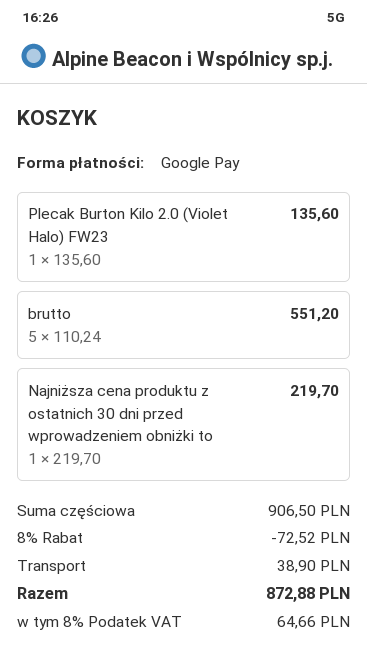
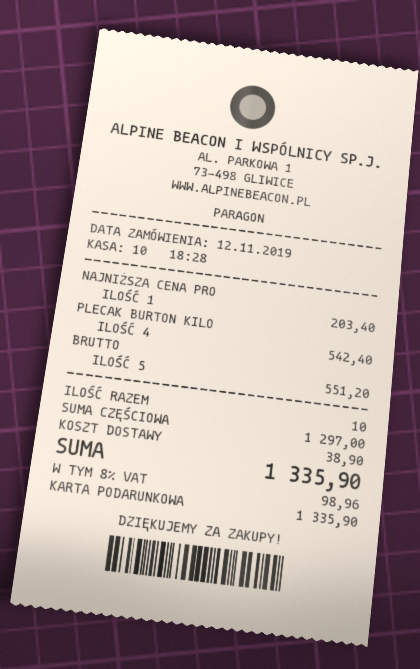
payment method: Google Pay -> gift card
Plecak Burton Kilo 2.0 (Violet Halo) FW23: 1 for 135.60 -> 4 for 542.40
Najniższa cena produktu z ostatnich 30 dni przed wprowadzeniem obniżki to: 1 for 219.70 -> 1 for 203.40
subtotal: 906.50 -> 1297.00
discount: 8% = 72.52 -> none
tax: 8% = 64.66 -> 8% = 98.96
total: 872.88 -> 1335.90

